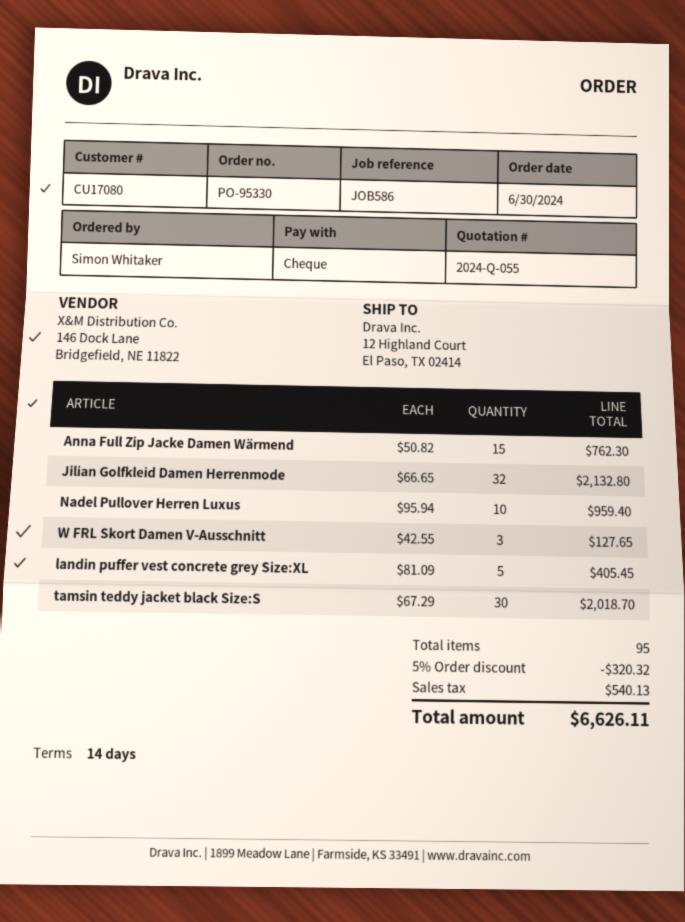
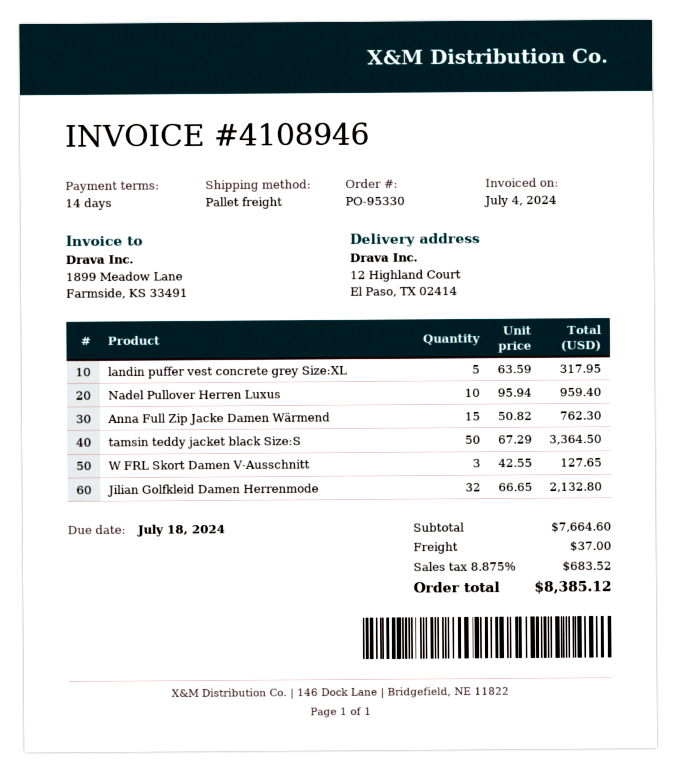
landin puffer vest concrete grey Size:XL: 5 x 81.09 = 405.45 -> 5 x 63.59 = 317.95
tamsin teddy jacket black Size:S: 30 x 67.29 = 2018.70 -> 50 x 67.29 = 3364.50
discount: 5% = 320.32 -> none
shipping: none -> 37.00
tax: 540.13 -> 683.52
total: 6626.11 -> 8385.12

